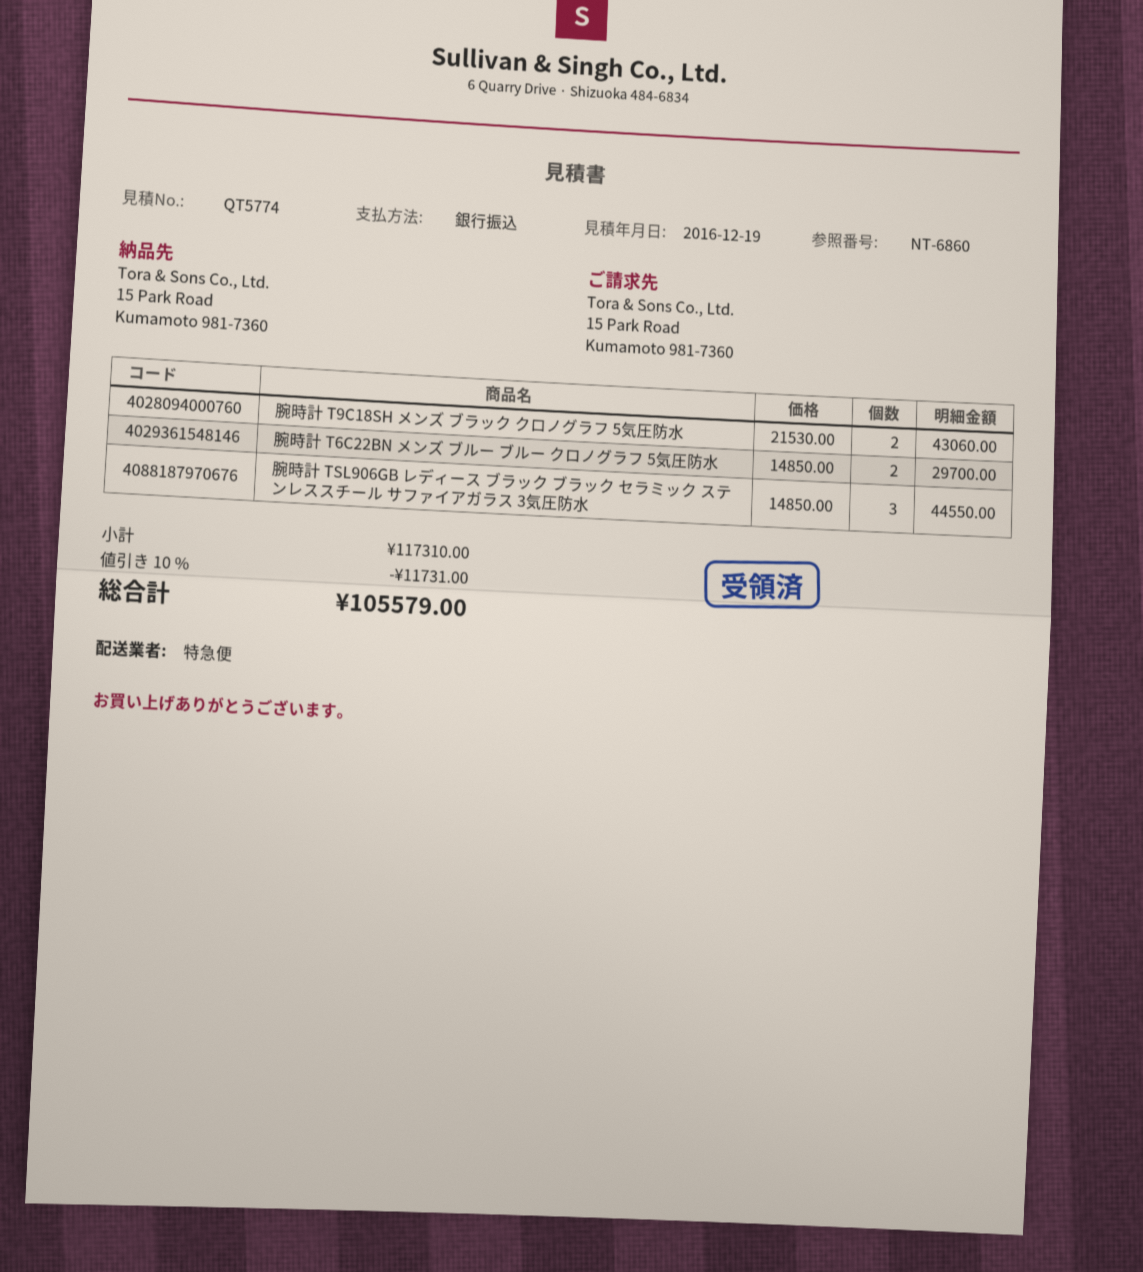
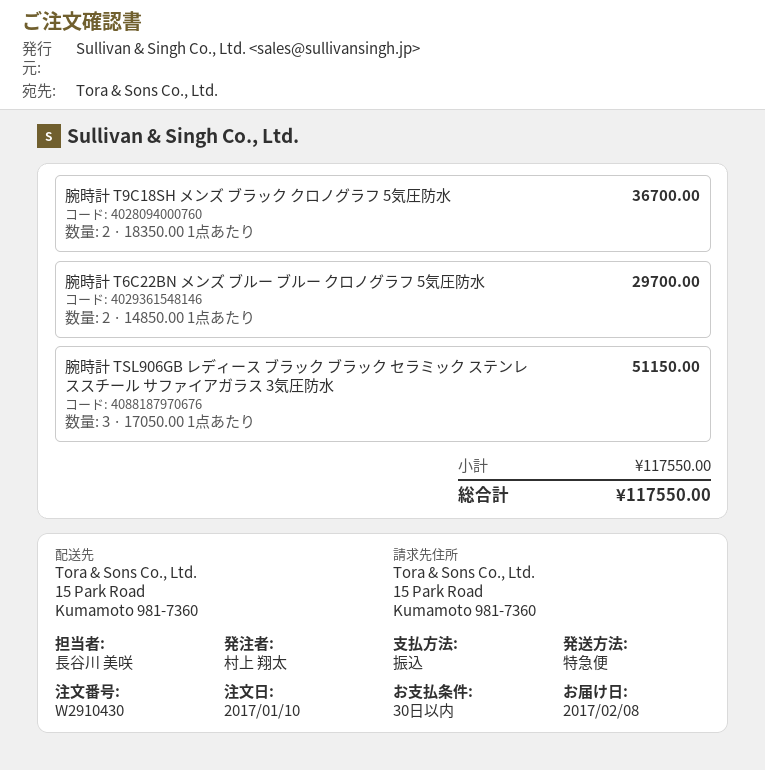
腕時計 T9C18SH メンズ ブラック クロノグラフ 5気圧防水: 2 x 21530.00 = 43060.00 -> 2 x 18350.00 = 36700.00
腕時計 TSL906GB レディース ブラック ブラック セラミック ステンレススチール サファイアガラス 3気圧防水: 3 x 14850.00 = 44550.00 -> 3 x 17050.00 = 51150.00
subtotal: 117310.00 -> 117550.00
discount: 10% = 11731.00 -> none
total: 105579.00 -> 117550.00

